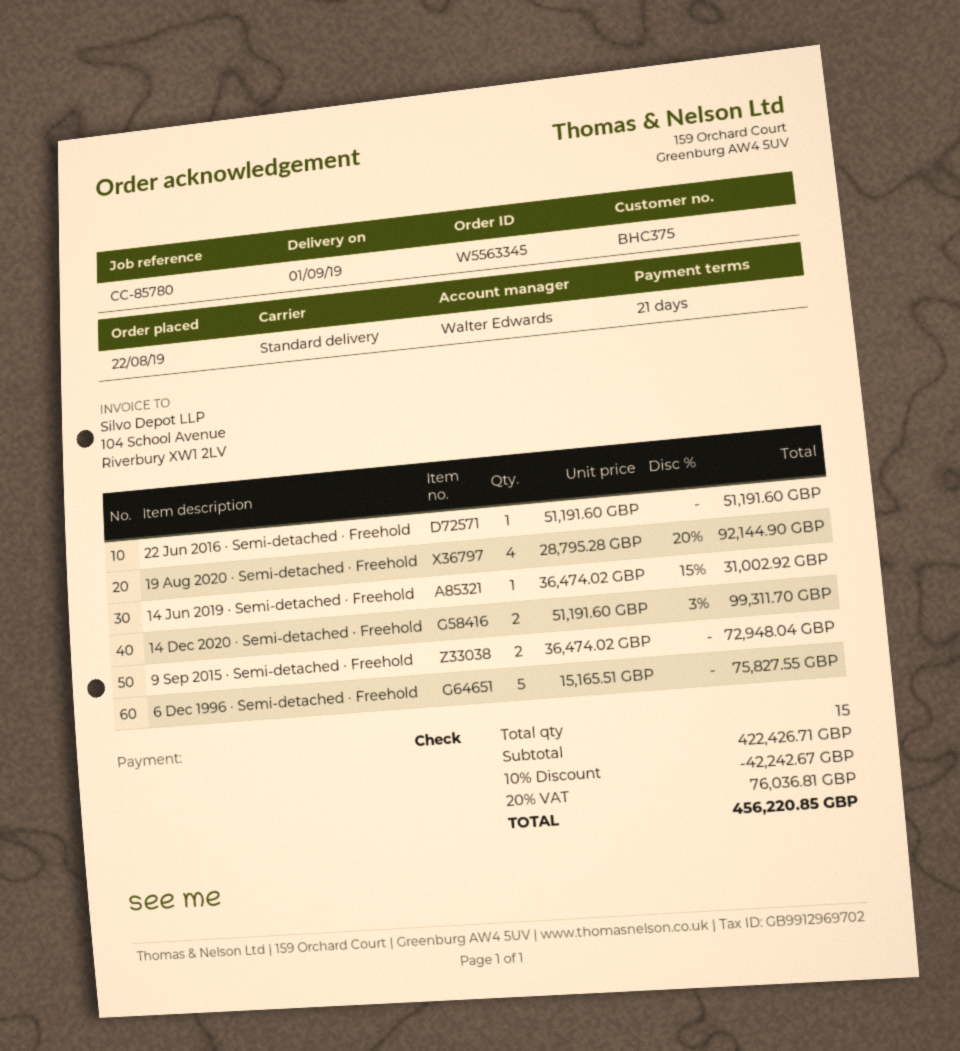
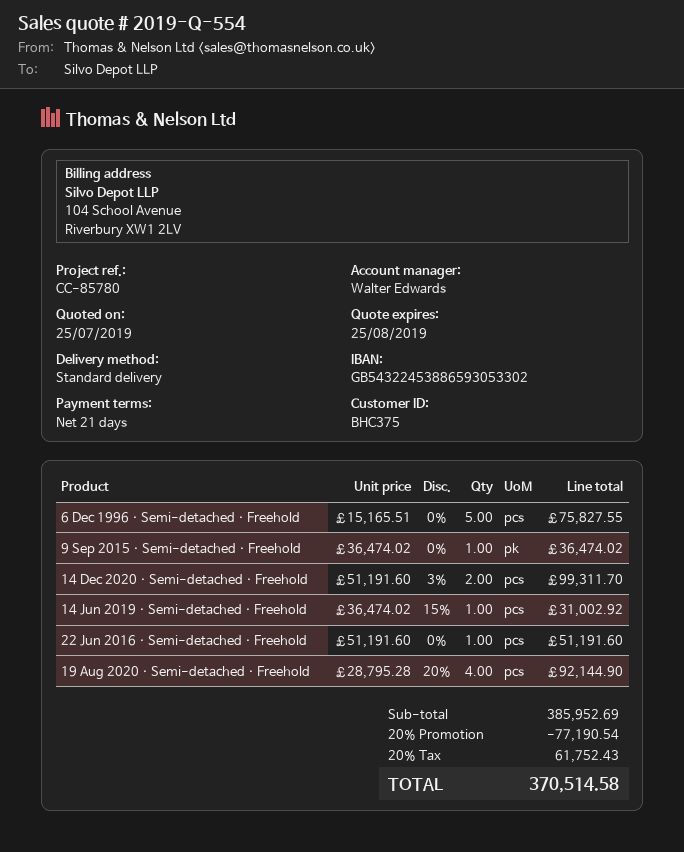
9 Sep 2015 · Semi-detached · Freehold: 2 x 36474.02 = 72948.04 -> 1 x 36474.02 = 36474.02
subtotal: 422426.71 -> 385952.69
discount: 10% = 42242.67 -> 20% = 77190.54
tax: 20% = 76036.81 -> 20% = 61752.43
total: 456220.85 -> 370514.58

